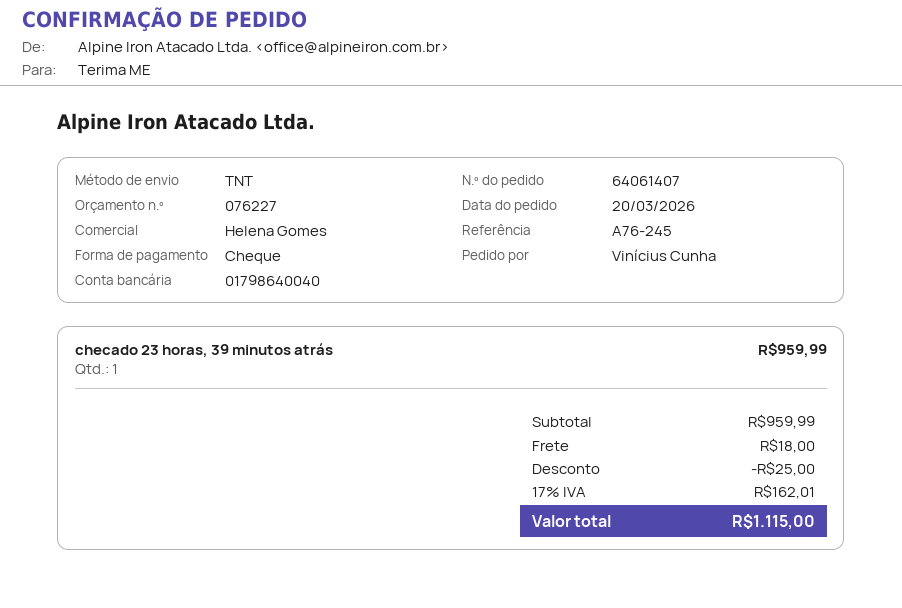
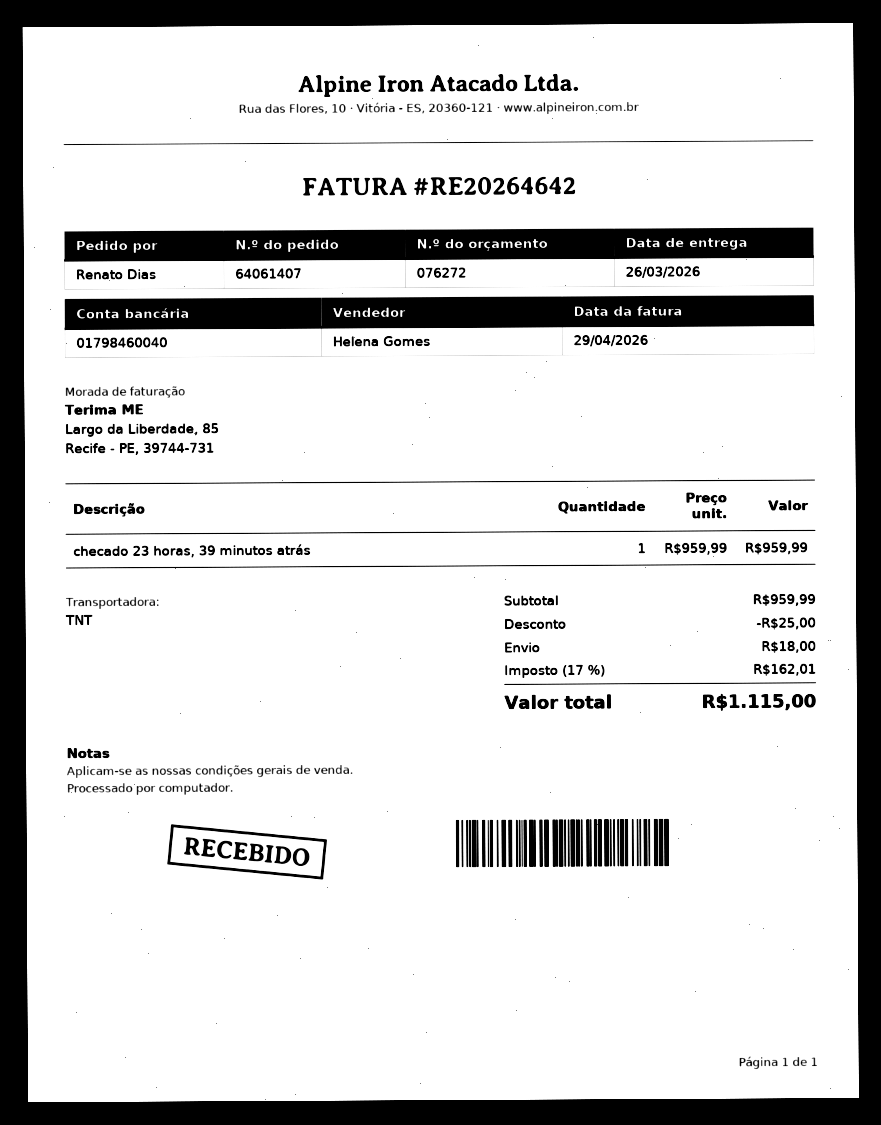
quote number: 076227 -> 076272
ordered by: Vinícius Cunha -> Renato Dias
bank account: 01798640040 -> 01798460040

